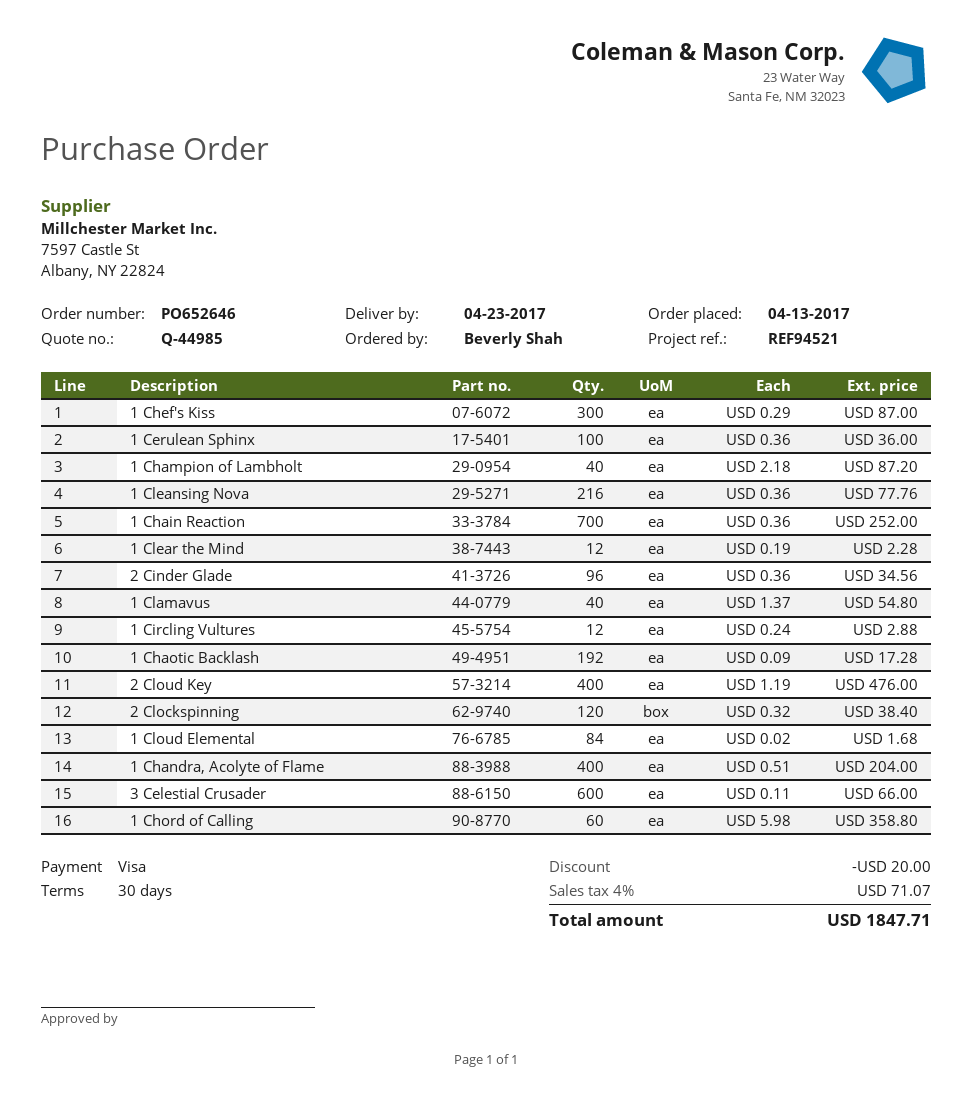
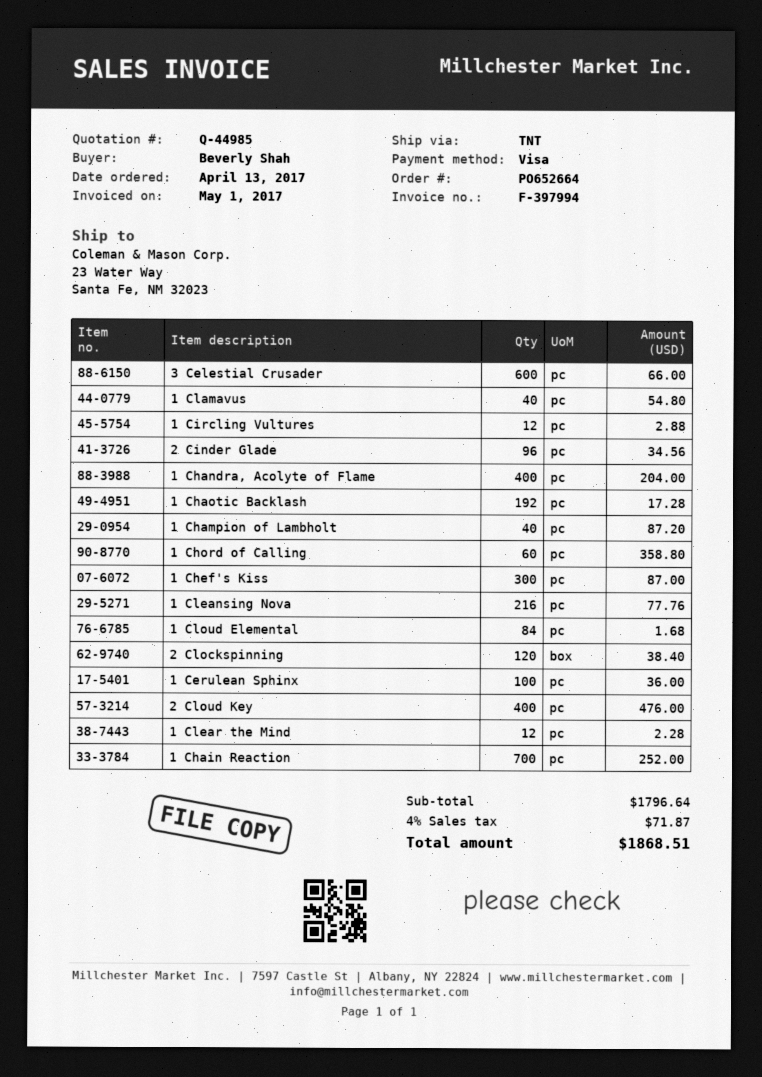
order number: PO652646 -> PO652664
discount: 20.00 -> none
tax: 4% = 71.07 -> 4% = 71.87
total: 1847.71 -> 1868.51

